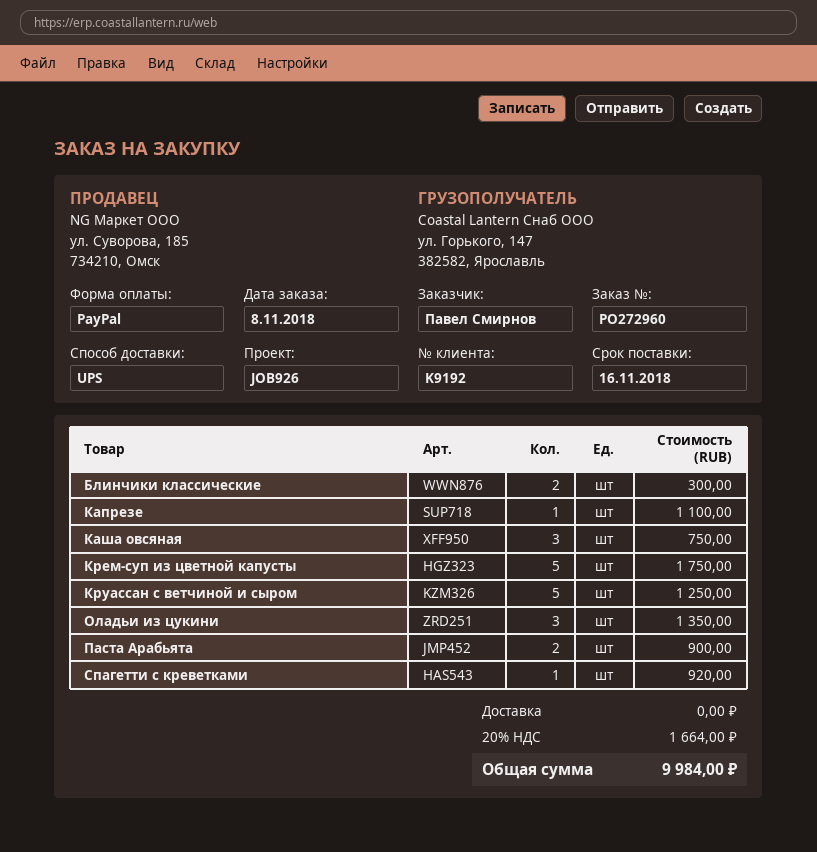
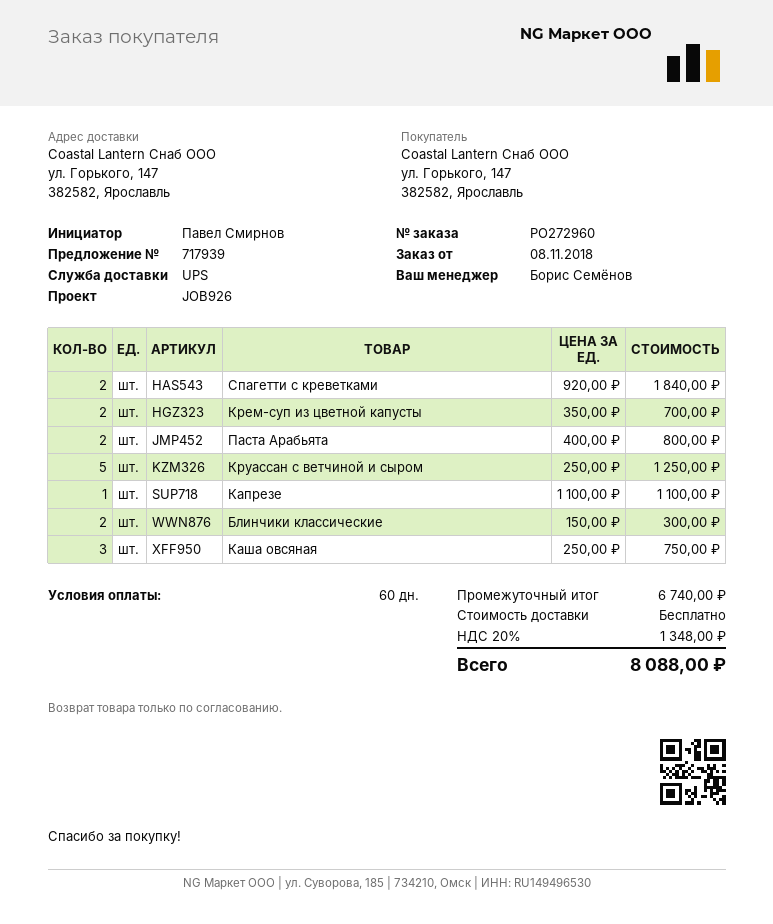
Крем-суп из цветной капусты: 5 for 1750.00 -> 2 for 700.00
Оладьи из цукини: 3 for 1350.00 -> none
Паста Арабьята: 2 for 900.00 -> 2 for 800.00
Спагетти с креветками: 1 for 920.00 -> 2 for 1840.00
tax: 20% = 1664.00 -> 20% = 1348.00
total: 9984.00 -> 8088.00

